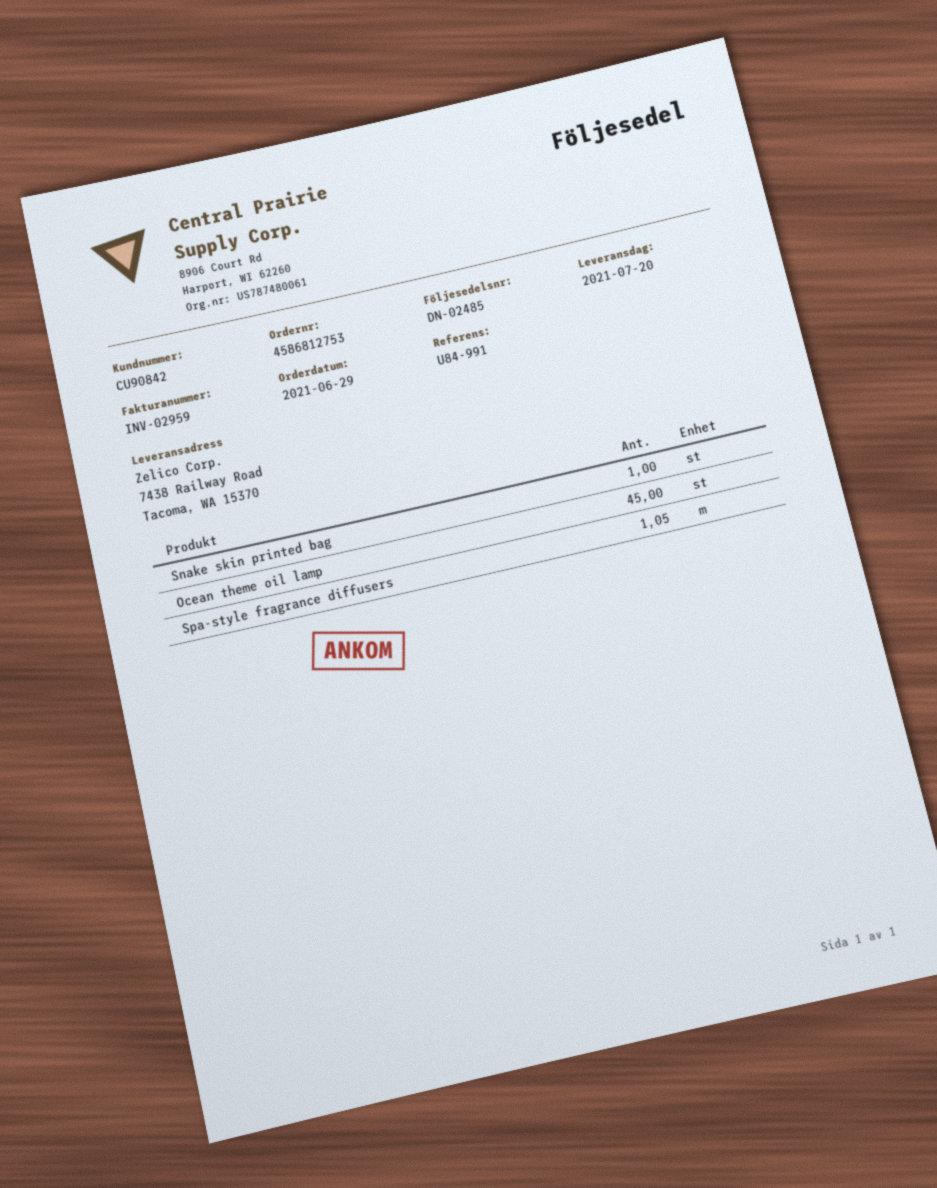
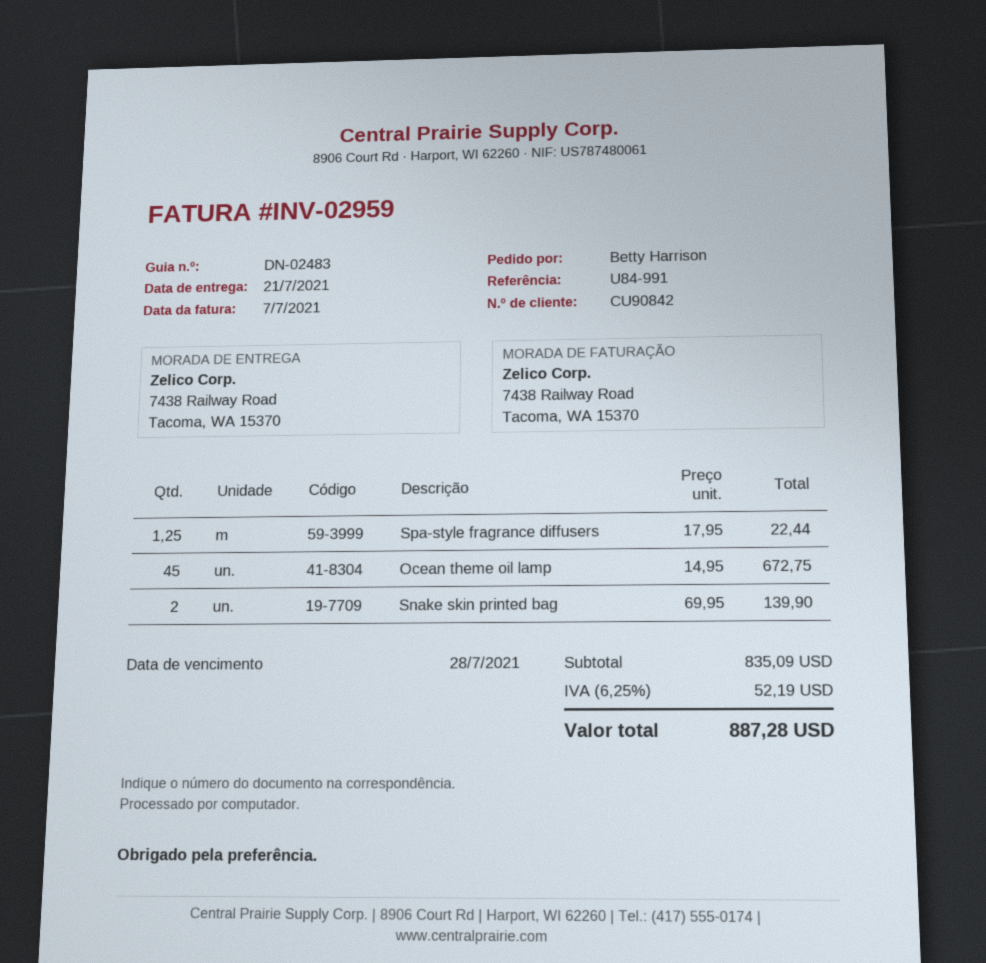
delivery note number: DN-02485 -> DN-02483
delivery date: 2021-07-20 -> 2021-07-21
Snake skin printed bag: 1 -> 2
Spa-style fragrance diffusers: 1.05 -> 1.25

